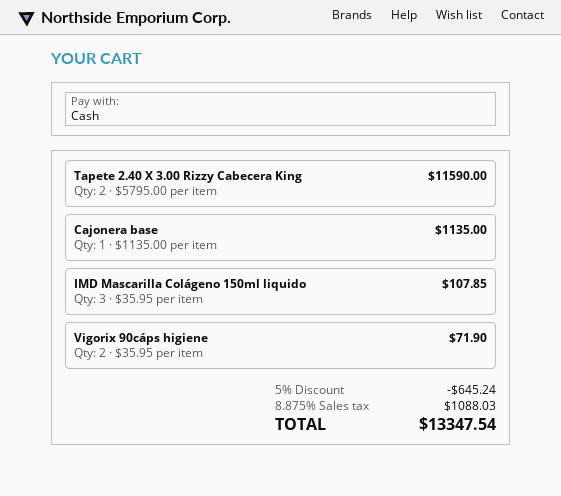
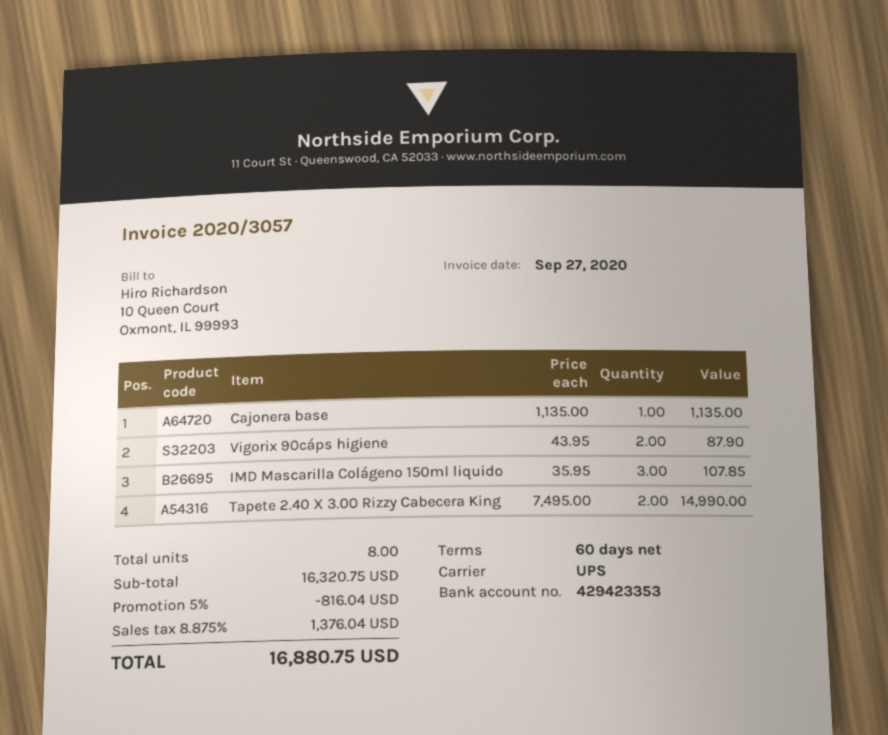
Tapete 2.40 X 3.00 Rizzy Cabecera King: 2 x 5795.00 = 11590.00 -> 2 x 7495.00 = 14990.00
Vigorix 90cáps higiene: 2 x 35.95 = 71.90 -> 2 x 43.95 = 87.90
discount: 5% = 645.24 -> 5% = 816.04
tax: 8.875% = 1088.03 -> 8.875% = 1376.04
total: 13347.54 -> 16880.75

